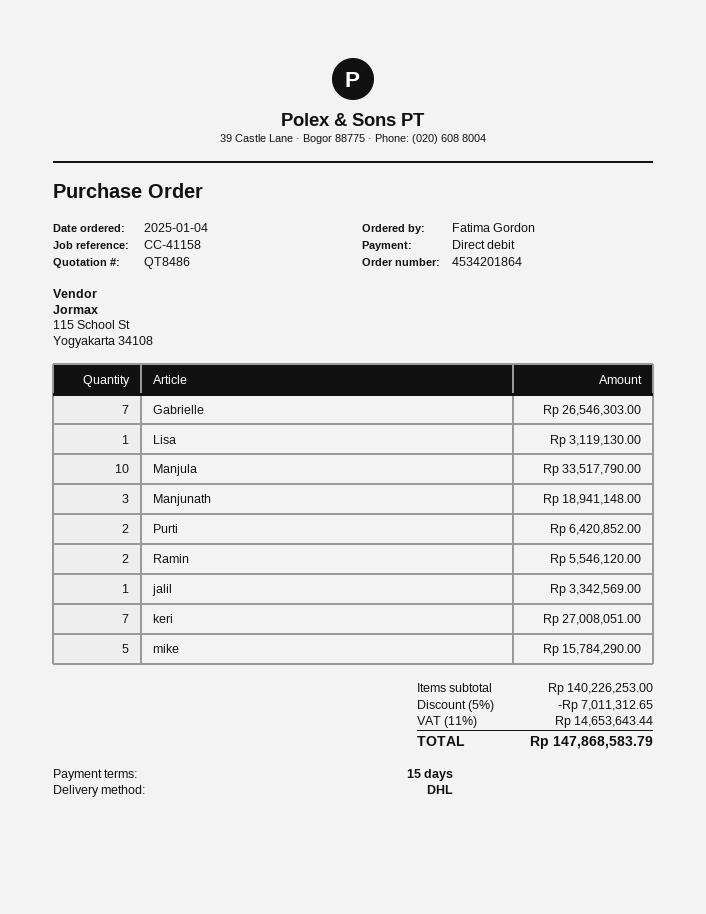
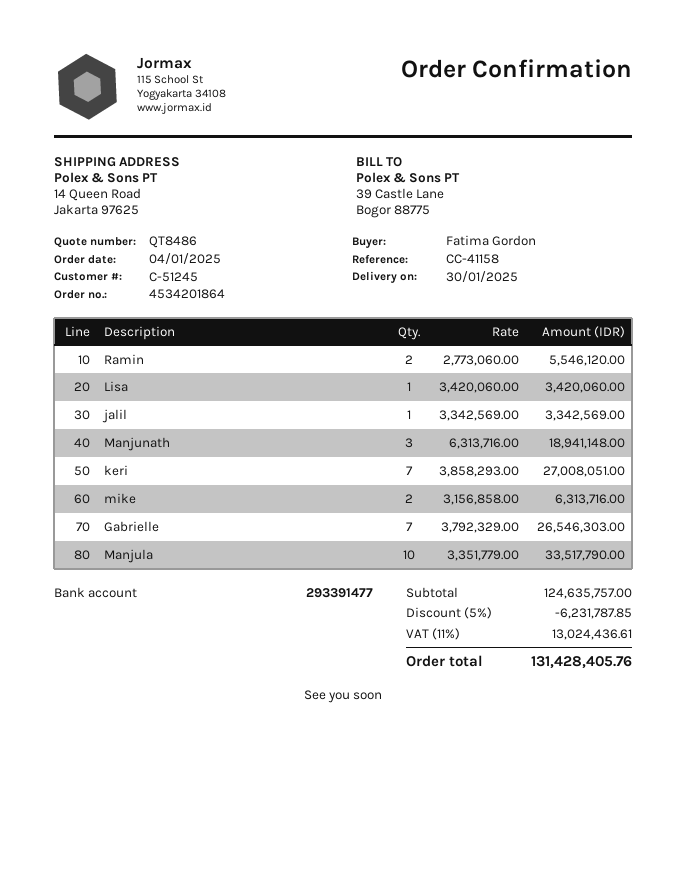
Lisa: 1 for 3119130.00 -> 1 for 3420060.00
Purti: 2 for 6420852.00 -> none
mike: 5 for 15784290.00 -> 2 for 6313716.00
subtotal: 140226253.00 -> 124635757.00
discount: 5% = 7011312.65 -> 5% = 6231787.85
tax: 11% = 14653643.44 -> 11% = 13024436.61
total: 147868583.79 -> 131428405.76

